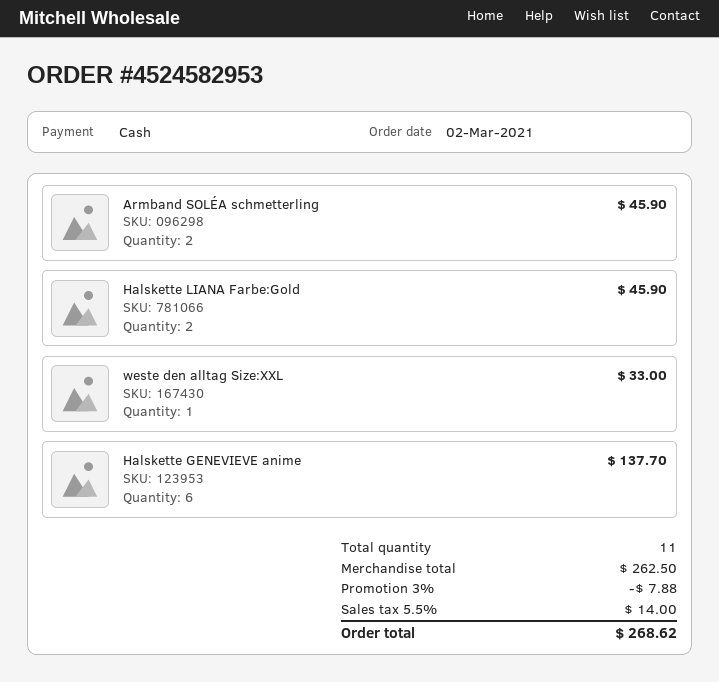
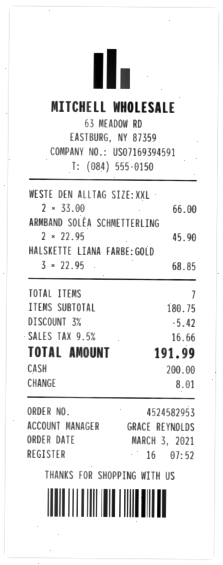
order date: 2021-03-02 -> 2021-03-03
Halskette LIANA Farbe:Gold: 2 for 45.90 -> 3 for 68.85
weste den alltag Size:XXL: 1 for 33.00 -> 2 for 66.00
Halskette GENEVIEVE anime: 6 for 137.70 -> none
total quantity: 11 -> 7
subtotal: 262.50 -> 180.75
discount: 3% = 7.88 -> 3% = 5.42
tax: 5.5% = 14.00 -> 9.5% = 16.66
total: 268.62 -> 191.99

